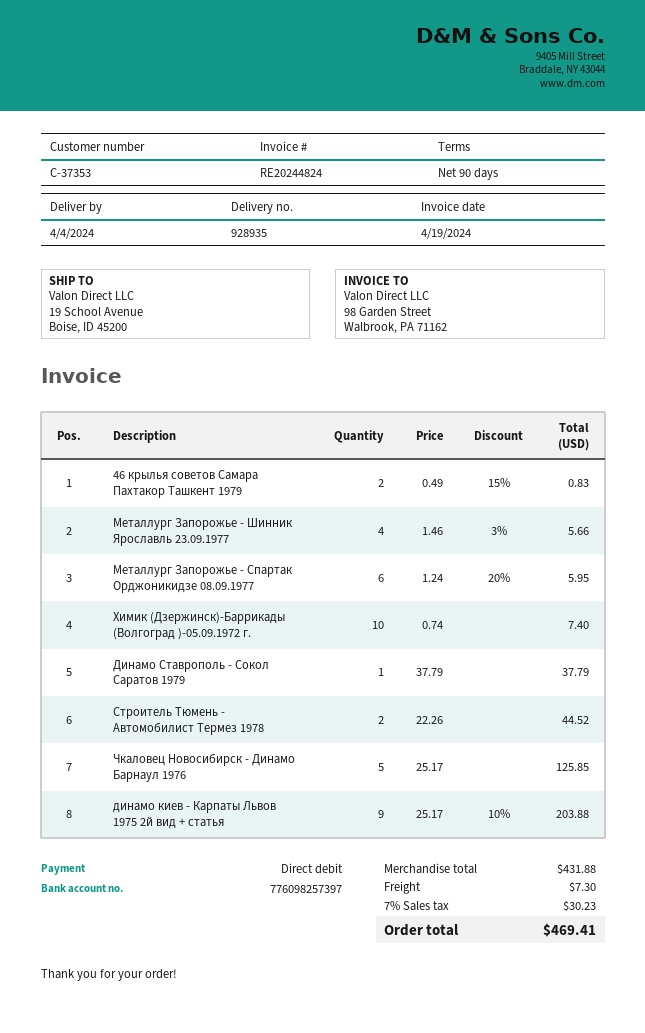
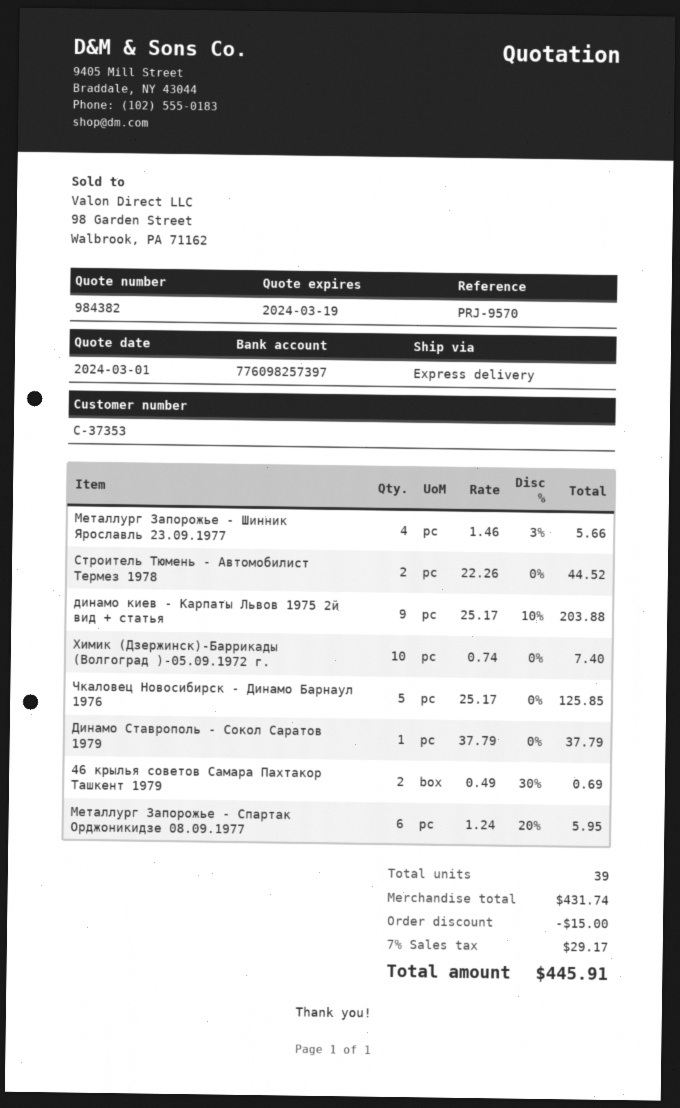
46 крылья советов Самара Пахтакор Ташкент 1979: 2 x 0.49 - 15% = 0.83 -> 2 x 0.49 - 30% = 0.69
subtotal: 431.88 -> 431.74
discount: none -> 15.00
shipping: 7.30 -> none
tax: 7% = 30.23 -> 7% = 29.17
total: 469.41 -> 445.91

